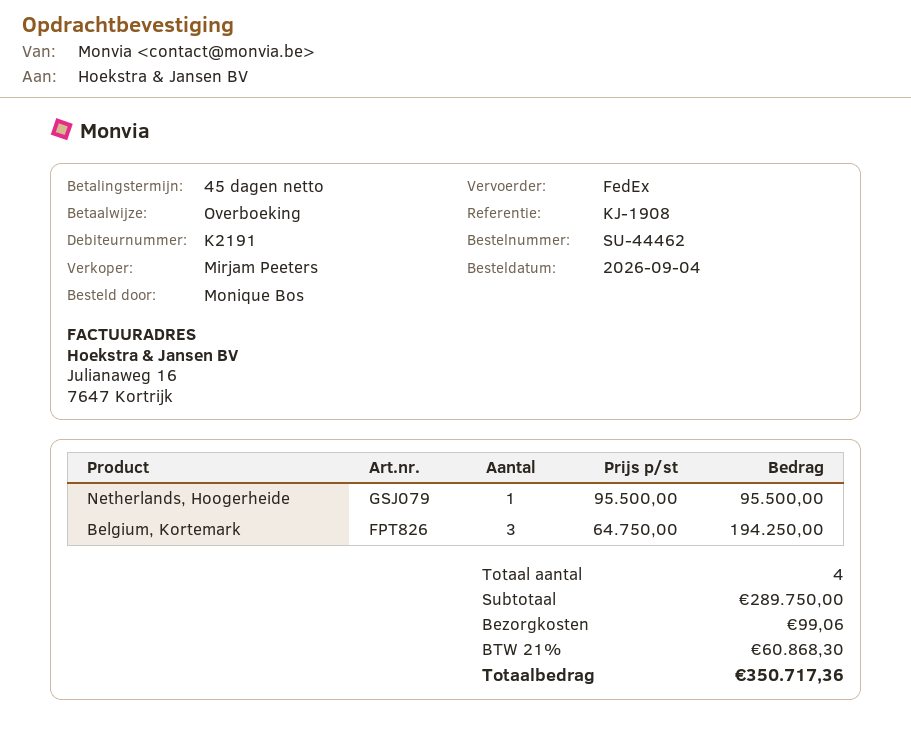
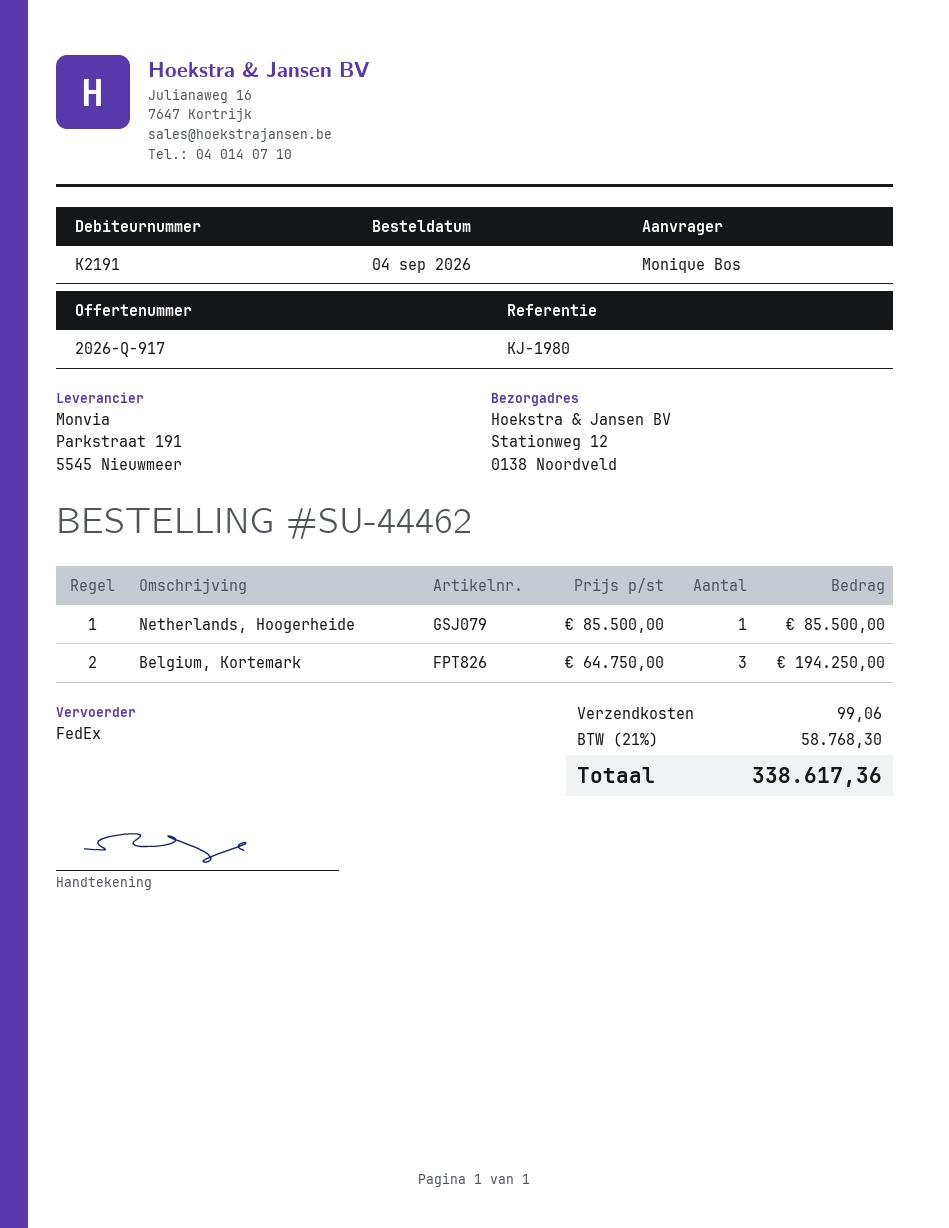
reference: KJ-1908 -> KJ-1980
Netherlands, Hoogerheide: 1 x 95500.00 = 95500.00 -> 1 x 85500.00 = 85500.00
tax: 21% = 60868.30 -> 21% = 58768.30
total: 350717.36 -> 338617.36

